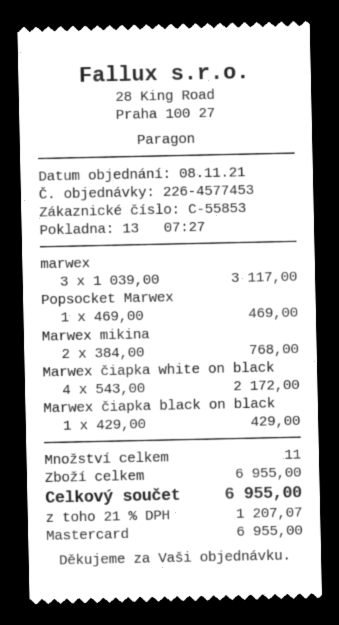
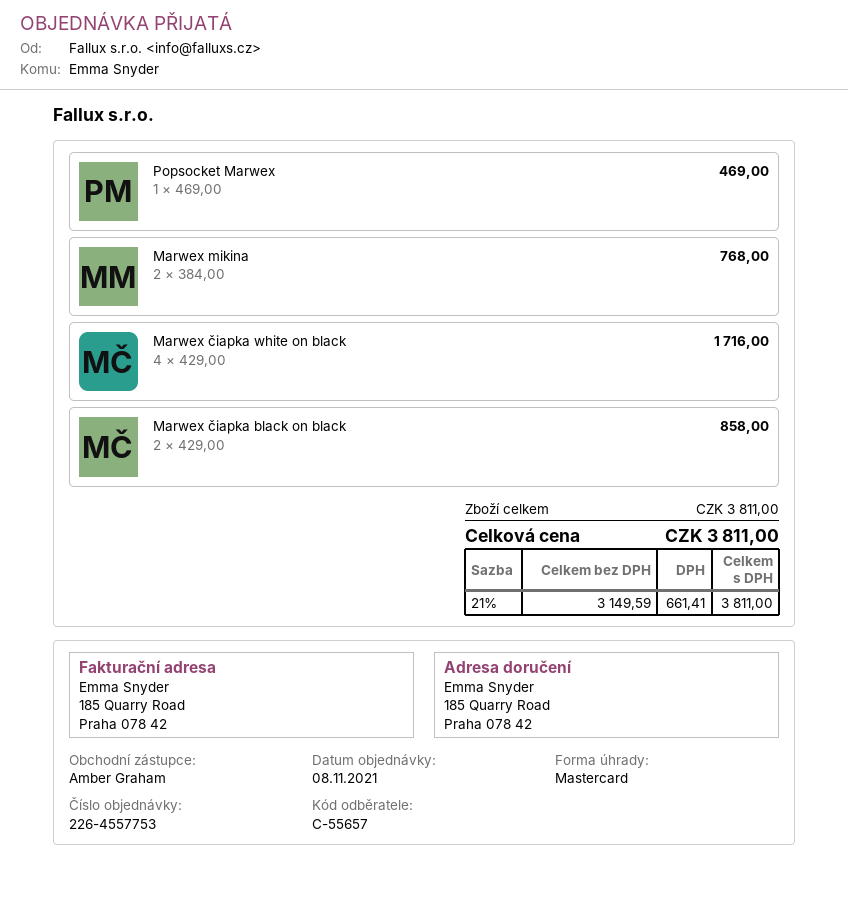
order number: 226-4577453 -> 226-4557753
customer number: C-55853 -> C-55657
marwex: 3 x 1039.00 = 3117.00 -> none
Marwex čiapka white on black: 4 x 543.00 = 2172.00 -> 4 x 429.00 = 1716.00
Marwex čiapka black on black: 1 x 429.00 = 429.00 -> 2 x 429.00 = 858.00
subtotal: 6955.00 -> 3811.00
tax: 21% = 1207.07 -> 21% = 661.41
total: 6955.00 -> 3811.00

